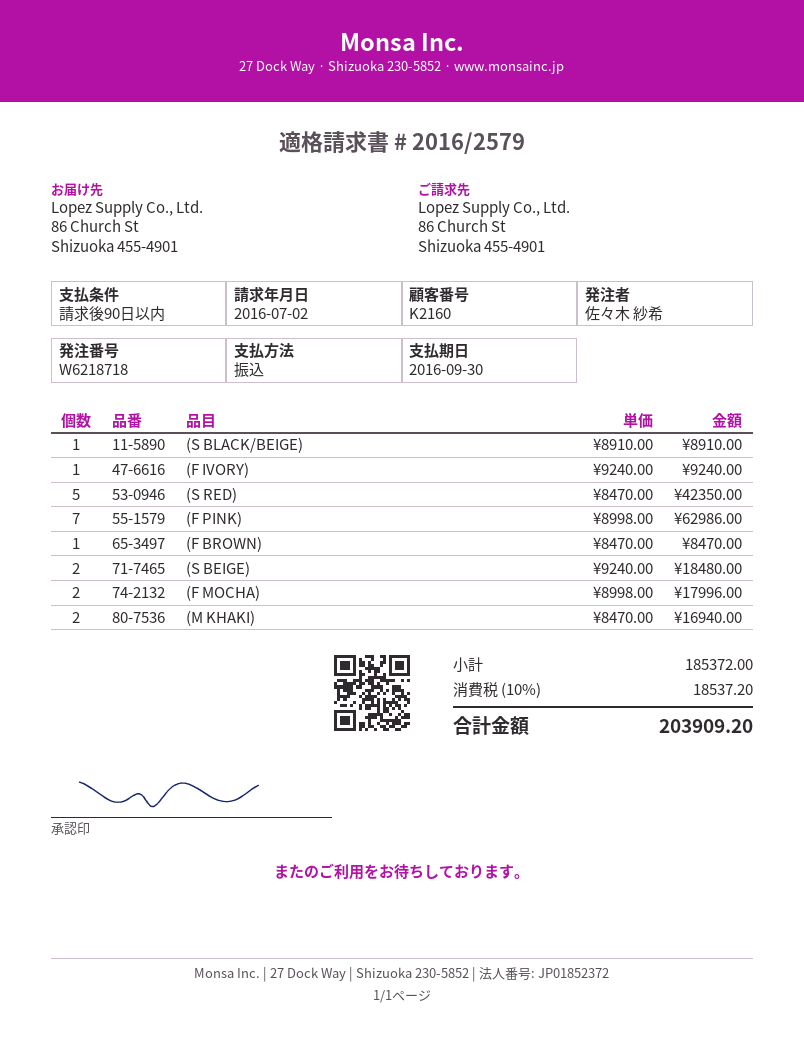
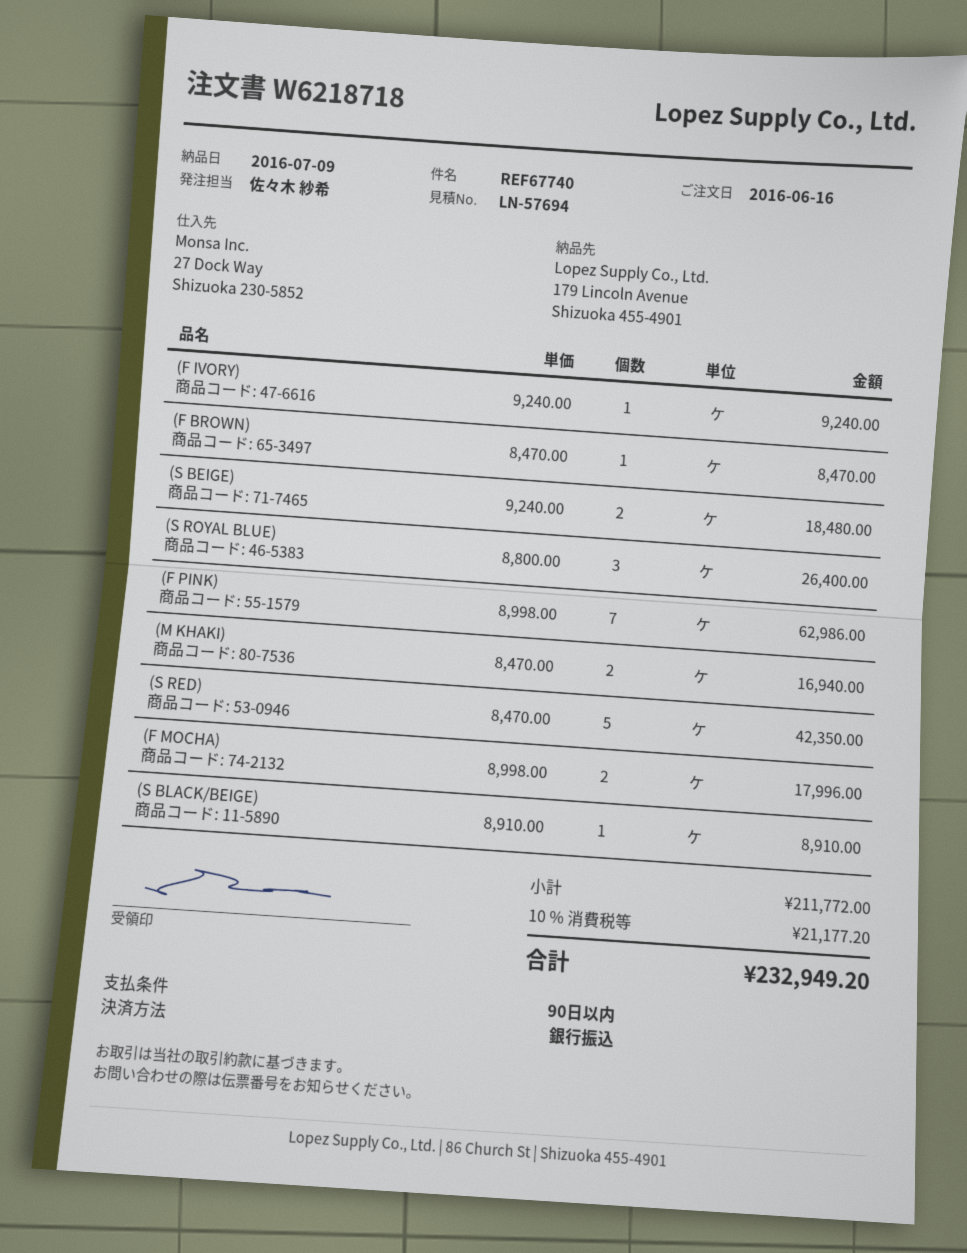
ship to: 86 Church St, Shizuoka 455-4901 -> 179 Lincoln Avenue, Shizuoka 455-4901
(S ROYAL BLUE): none -> 3 x 8800.00 = 26400.00
subtotal: 185372.00 -> 211772.00
tax: 10% = 18537.20 -> 10% = 21177.20
total: 203909.20 -> 232949.20

